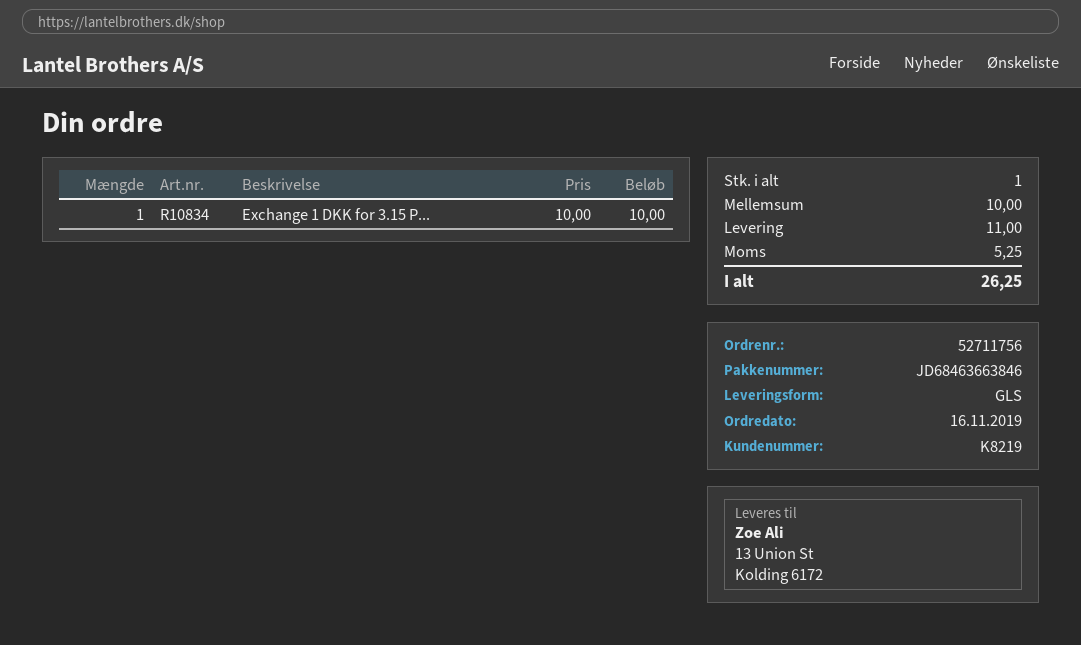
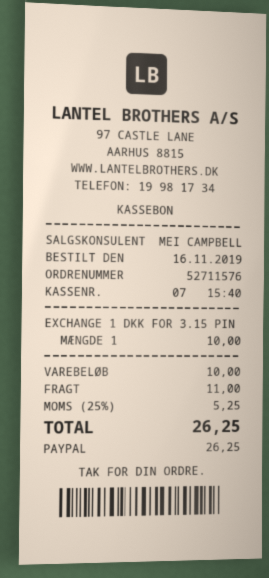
order number: 52711756 -> 52711576

